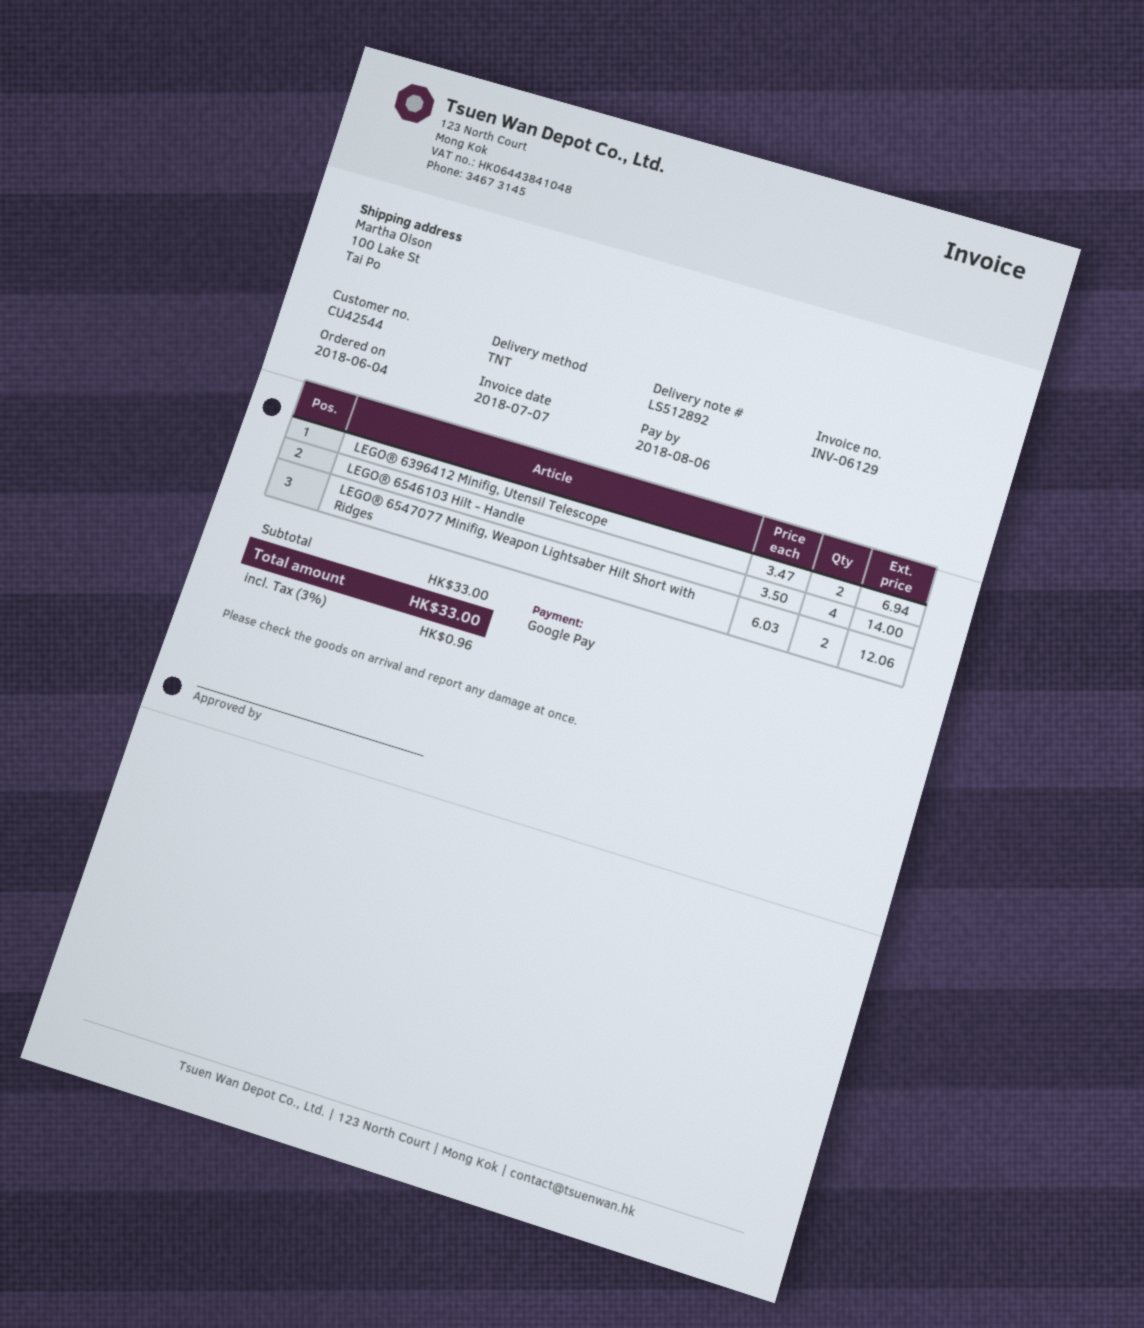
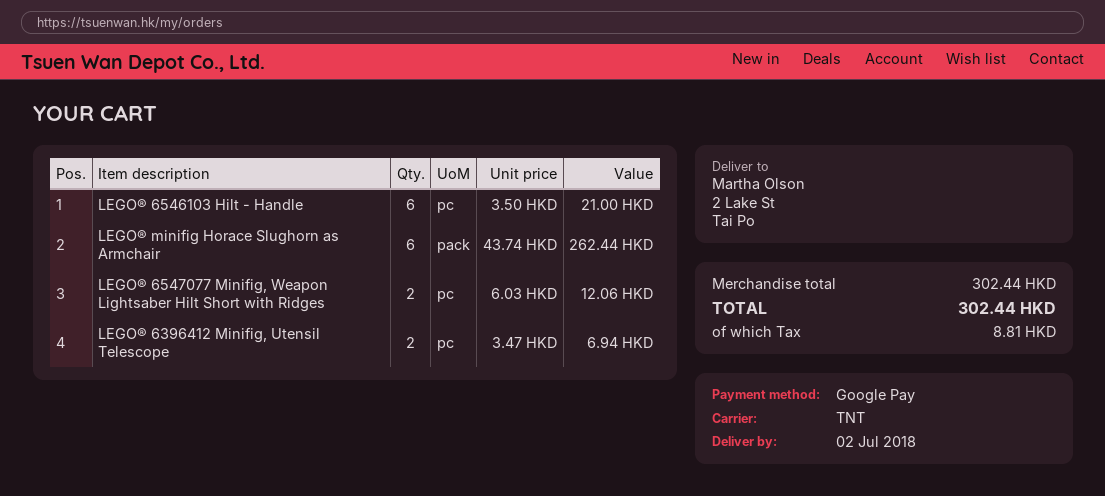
ship to: 100 Lake St, Tai Po -> 2 Lake St, Tai Po
LEGO® 6546103 Hilt - Handle: 4 x 3.50 = 14.00 -> 6 x 3.50 = 21.00
LEGO® minifig Horace Slughorn as Armchair: none -> 6 x 43.74 = 262.44
subtotal: 33.00 -> 302.44
tax: 0.96 -> 8.81
total: 33.00 -> 302.44

